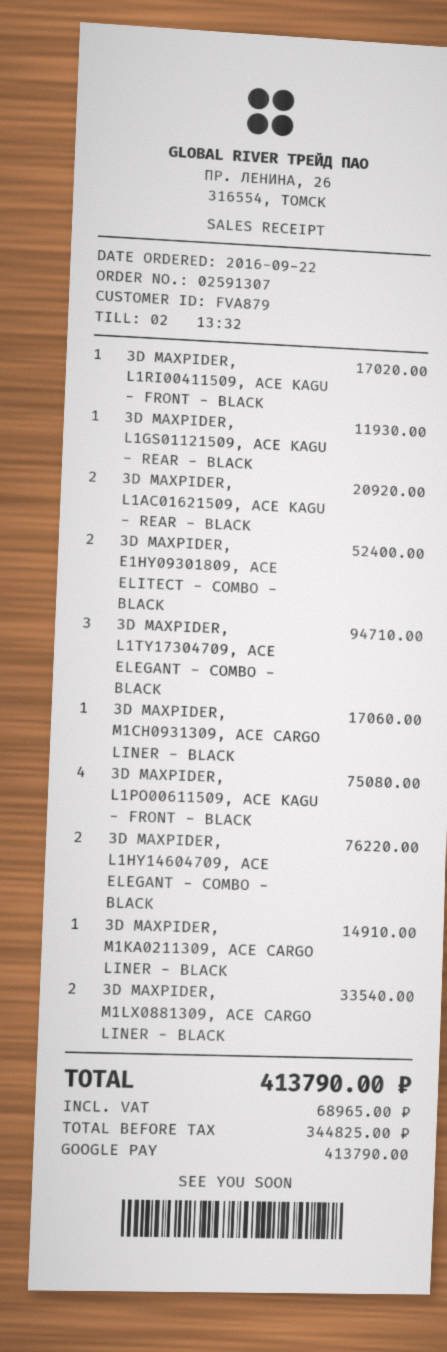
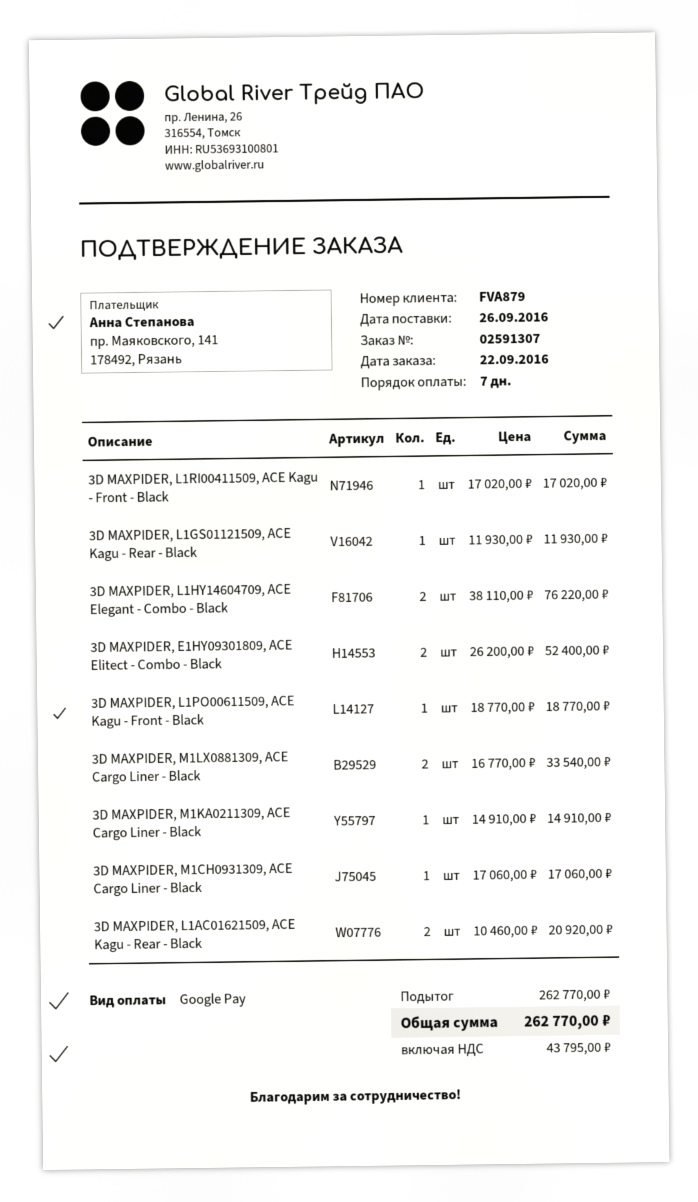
3D MAXPIDER, L1TY17304709, ACE ELEGANT - COMBO - BLACK: 3 for 94710.00 -> none
3D MAXPIDER, L1PO00611509, ACE KAGU - FRONT - BLACK: 4 for 75080.00 -> 1 for 18770.00
tax: 68965.00 -> 43795.00
total: 413790.00 -> 262770.00

